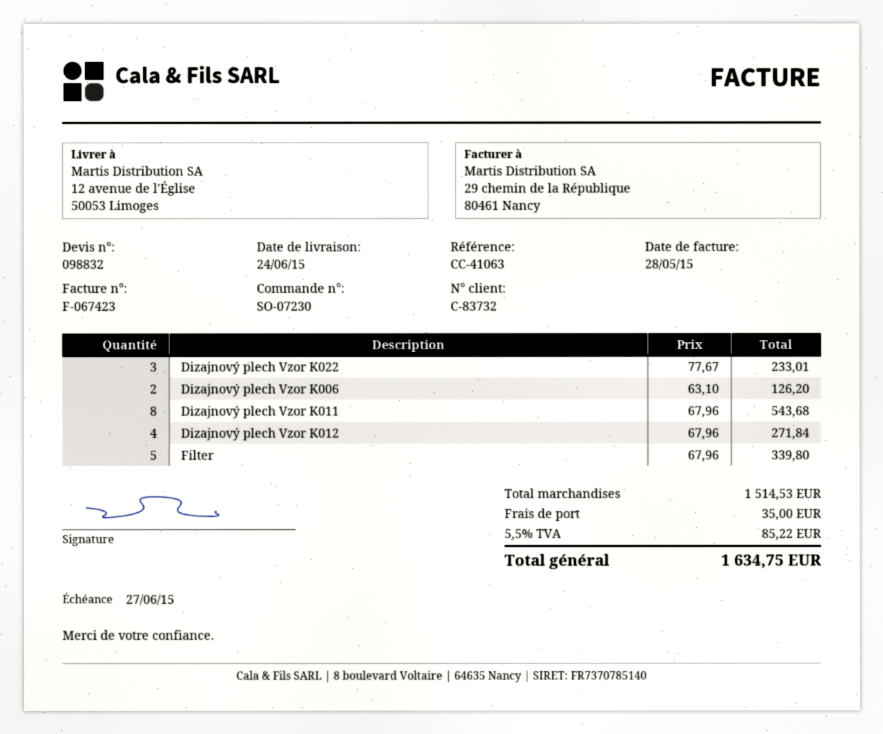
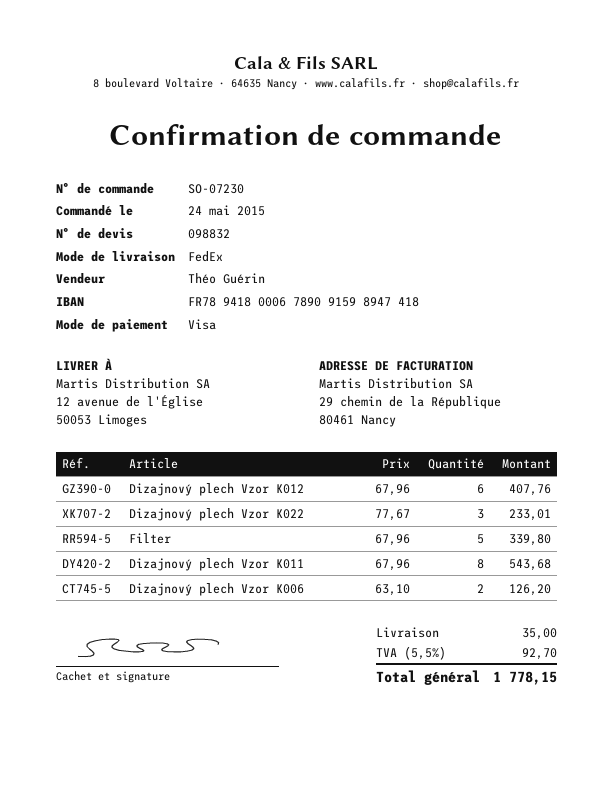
Dizajnový plech Vzor K012: 4 x 67.96 = 271.84 -> 6 x 67.96 = 407.76
tax: 5.5% = 85.22 -> 5.5% = 92.70
total: 1634.75 -> 1778.15

